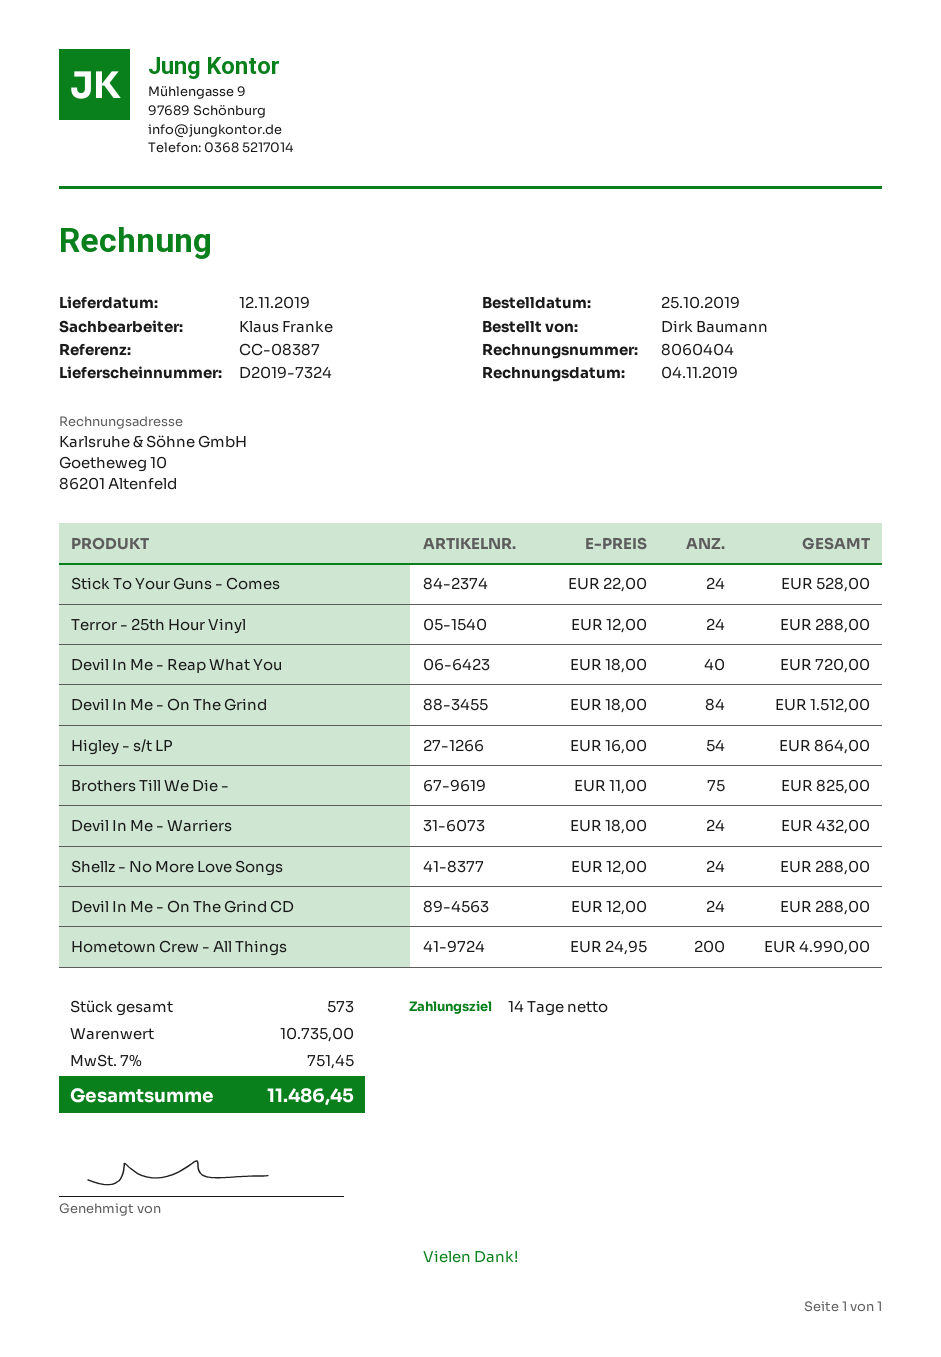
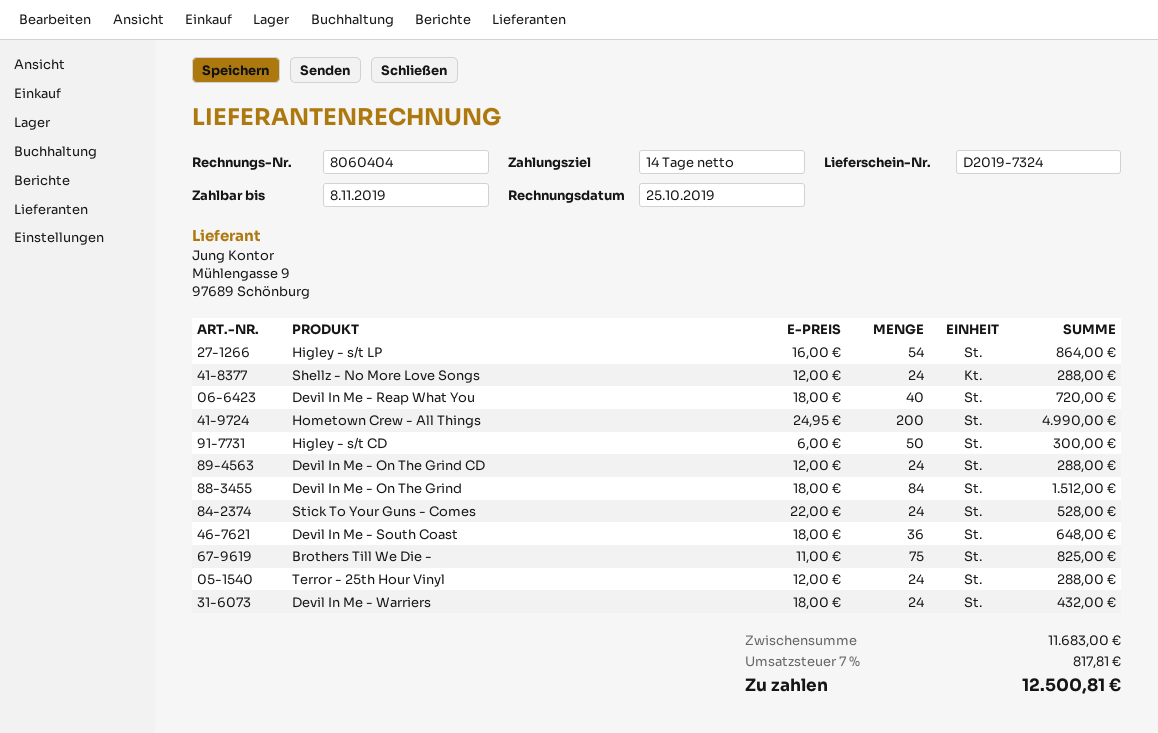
invoice date: 2019-11-04 -> 2019-10-25
Higley - s/t CD: none -> 50 x 6.00 = 300.00
Devil In Me - South Coast: none -> 36 x 18.00 = 648.00
subtotal: 10735.00 -> 11683.00
tax: 7% = 751.45 -> 7% = 817.81
total: 11486.45 -> 12500.81

